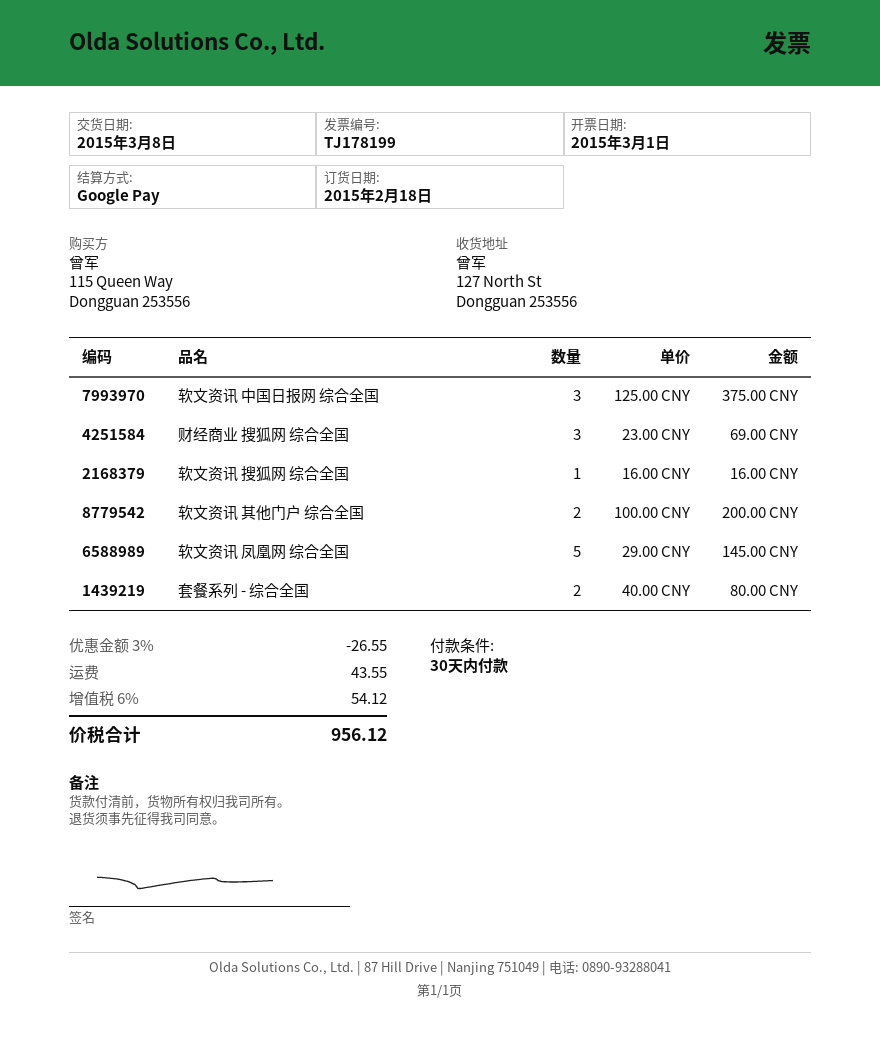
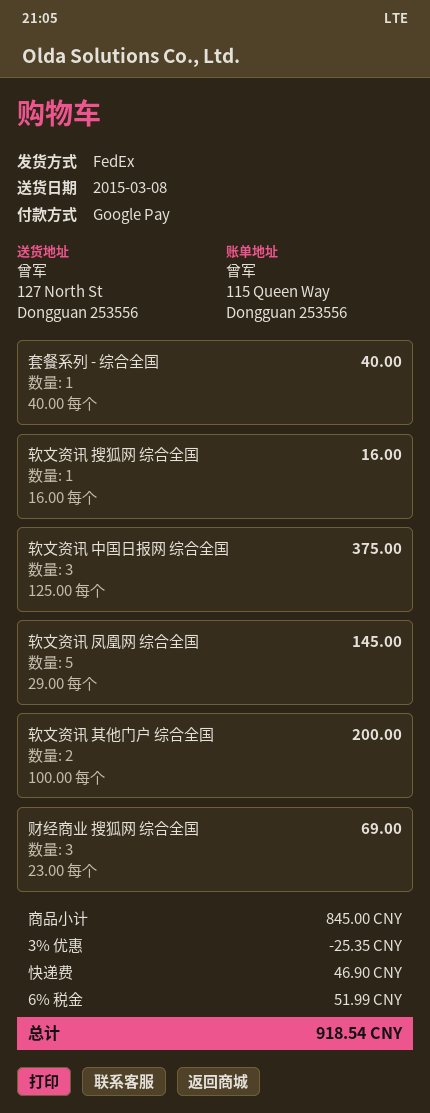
套餐系列 - 综合全国: 2 x 40.00 = 80.00 -> 1 x 40.00 = 40.00
discount: 3% = 26.55 -> 3% = 25.35
shipping: 43.55 -> 46.90
tax: 6% = 54.12 -> 6% = 51.99
total: 956.12 -> 918.54

